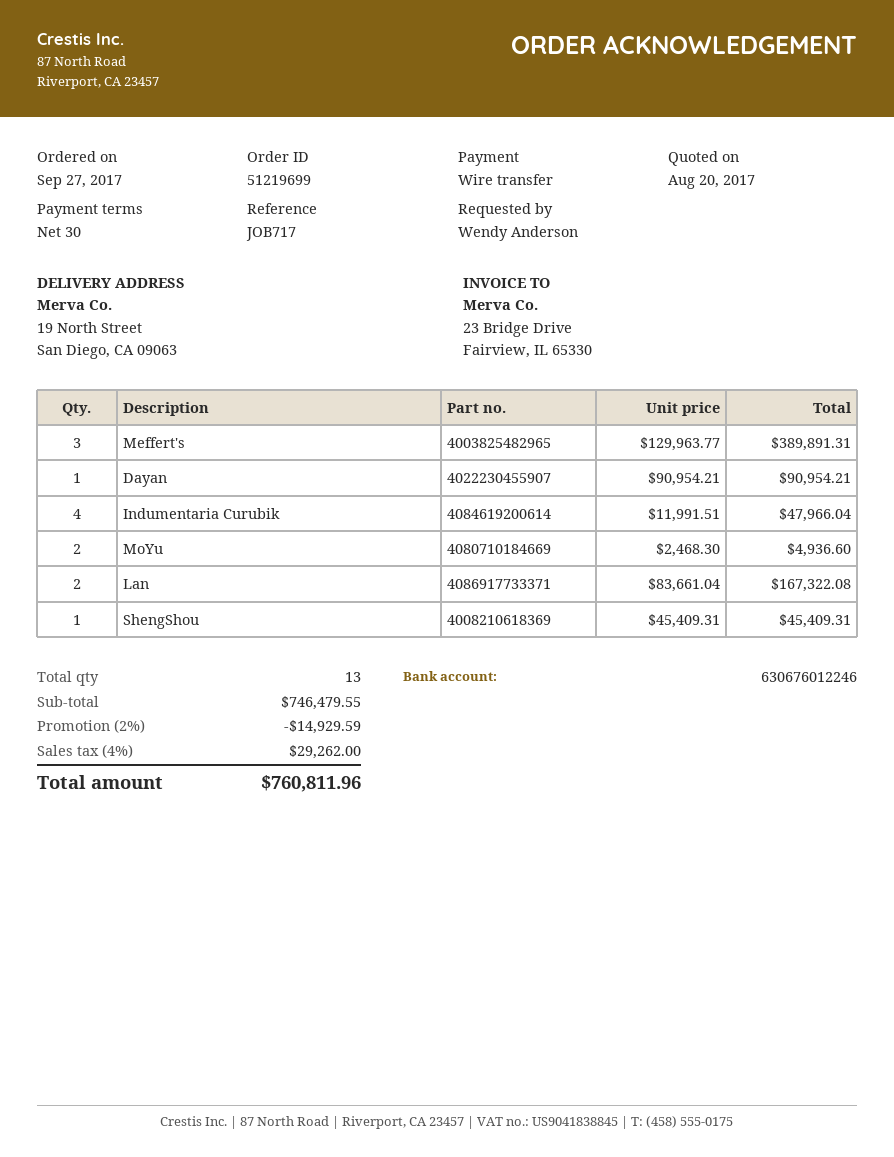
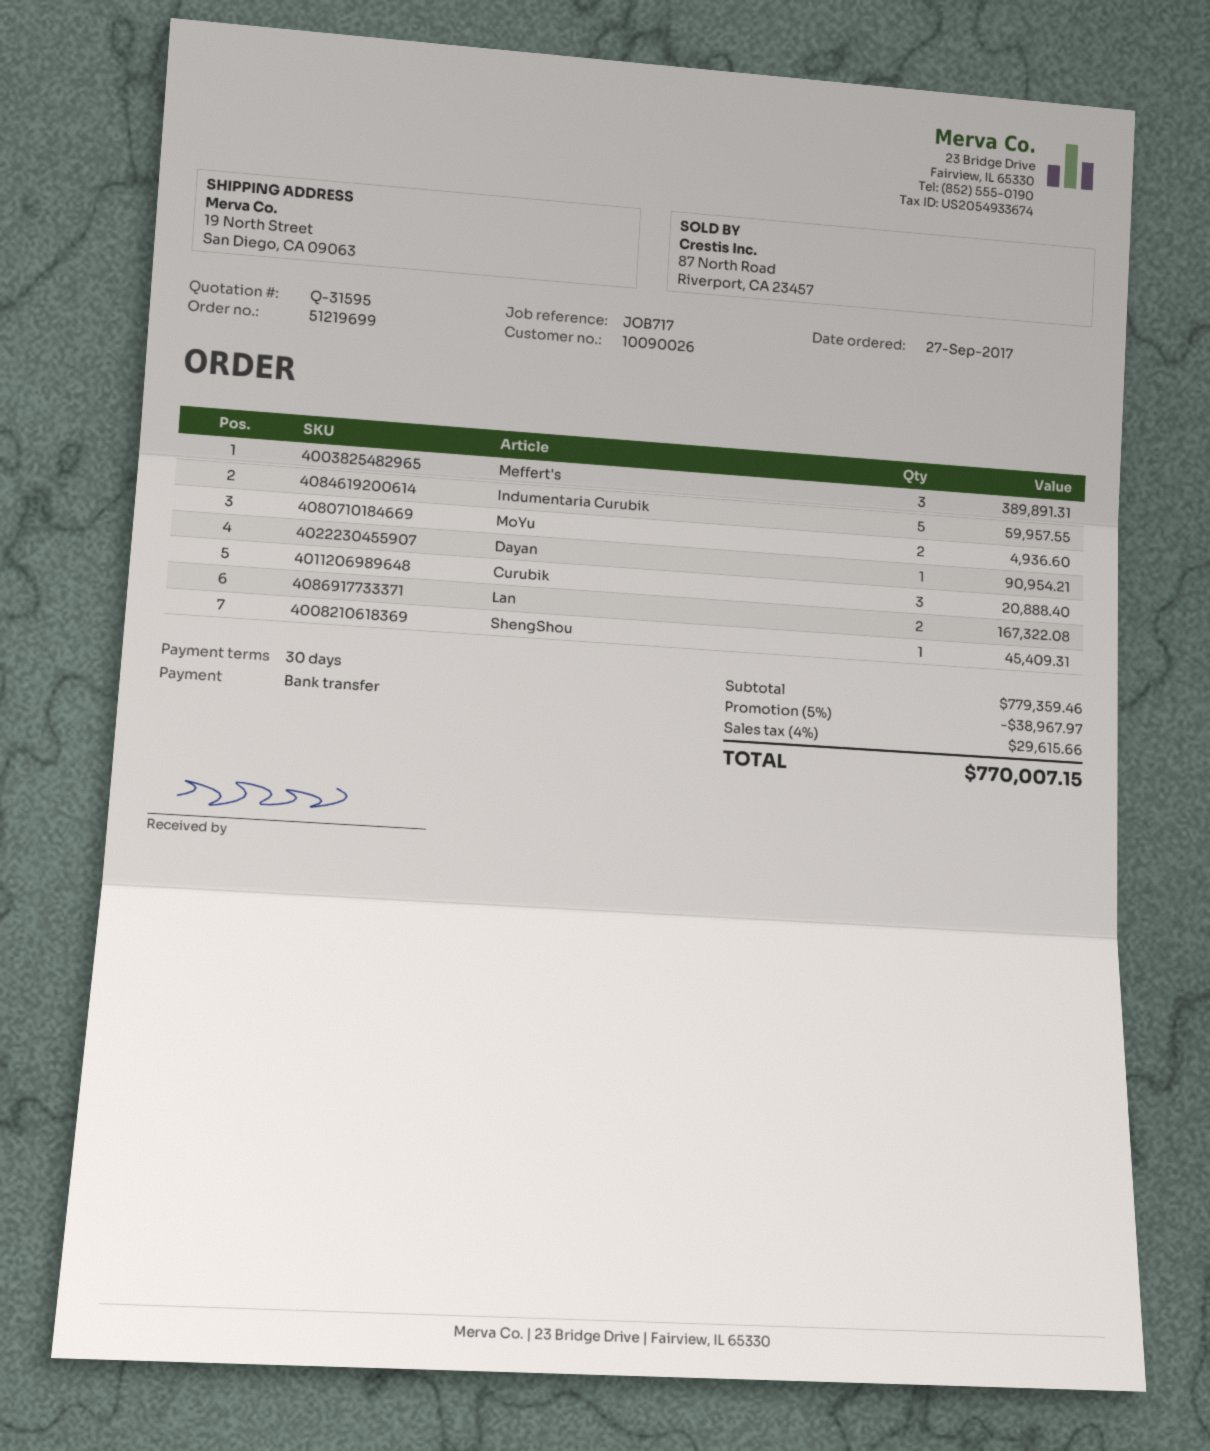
Indumentaria Curubik: 4 for 47966.04 -> 5 for 59957.55
Curubik: none -> 3 for 20888.40
subtotal: 746479.55 -> 779359.46
discount: 2% = 14929.59 -> 5% = 38967.97
tax: 4% = 29262.00 -> 4% = 29615.66
total: 760811.96 -> 770007.15

